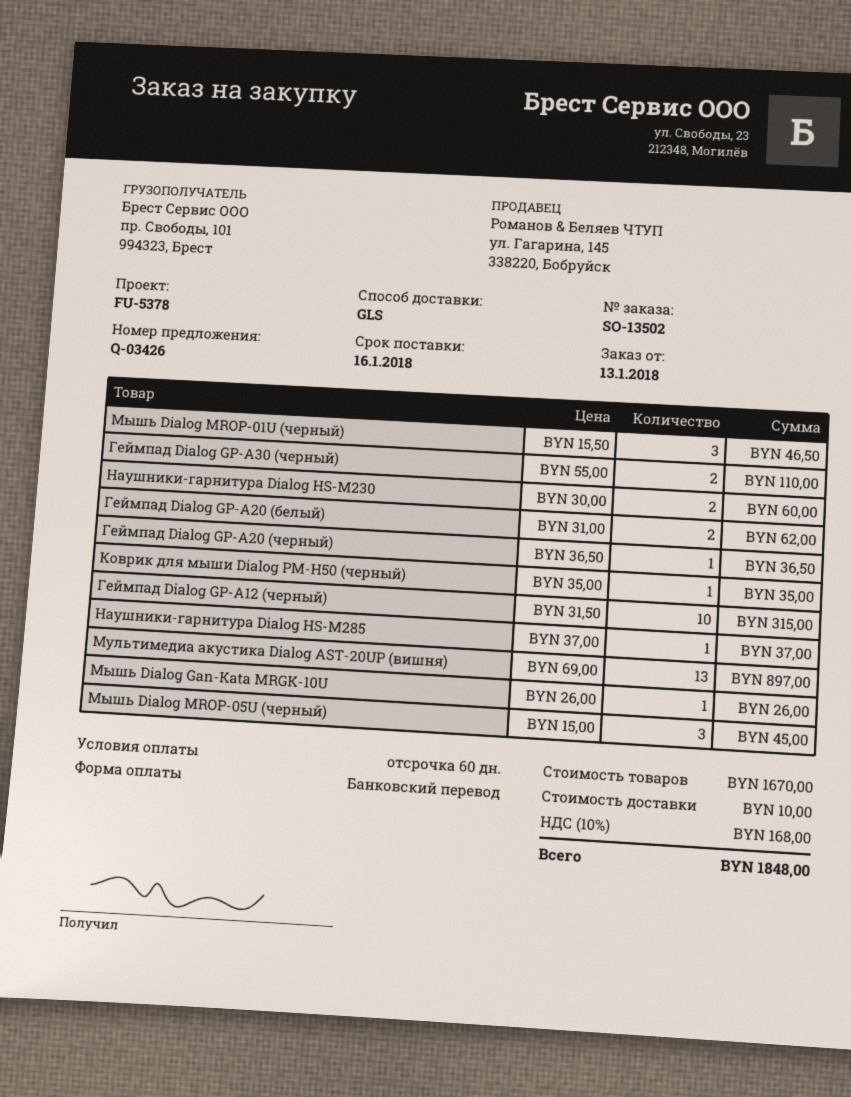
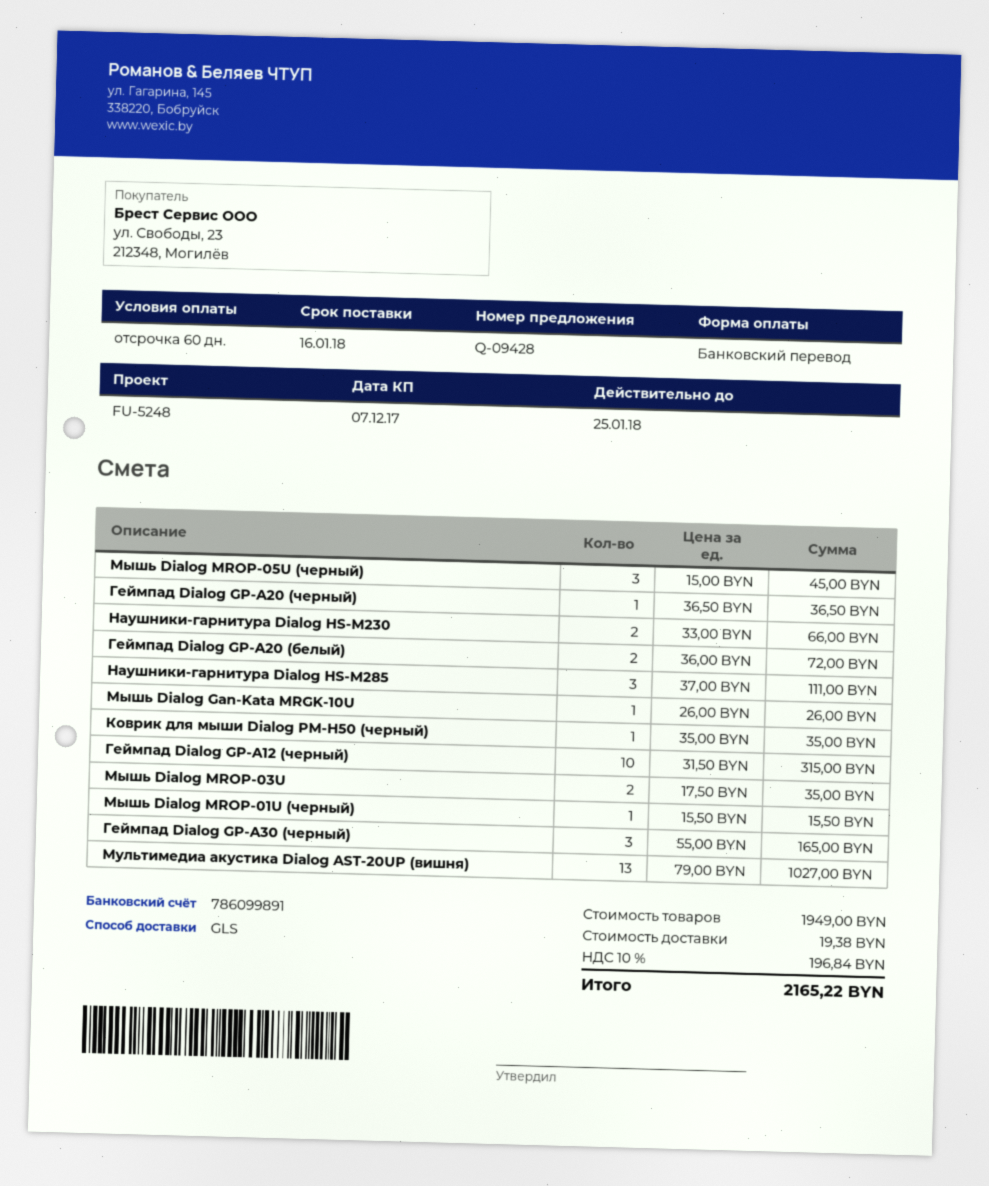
quote number: Q-03426 -> Q-09428
reference: FU-5378 -> FU-5248
Мышь Dialog MROP-01U (черный): 3 x 15.50 = 46.50 -> 1 x 15.50 = 15.50
Геймпад Dialog GP-A30 (черный): 2 x 55.00 = 110.00 -> 3 x 55.00 = 165.00
Наушники-гарнитура Dialog HS-M230: 2 x 30.00 = 60.00 -> 2 x 33.00 = 66.00
Геймпад Dialog GP-A20 (белый): 2 x 31.00 = 62.00 -> 2 x 36.00 = 72.00
Наушники-гарнитура Dialog HS-M285: 1 x 37.00 = 37.00 -> 3 x 37.00 = 111.00
Мультимедиа акустика Dialog AST-20UP (вишня): 13 x 69.00 = 897.00 -> 13 x 79.00 = 1027.00
Мышь Dialog MROP-03U: none -> 2 x 17.50 = 35.00
subtotal: 1670.00 -> 1949.00
shipping: 10.00 -> 19.38
tax: 10% = 168.00 -> 10% = 196.84
total: 1848.00 -> 2165.22

